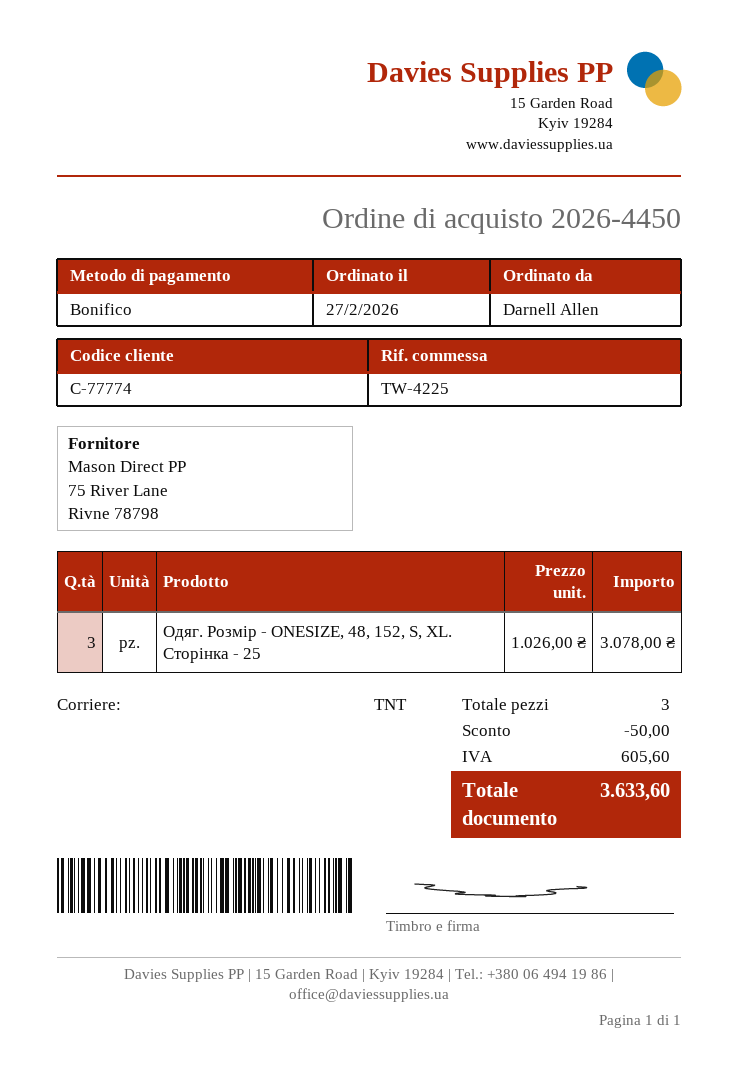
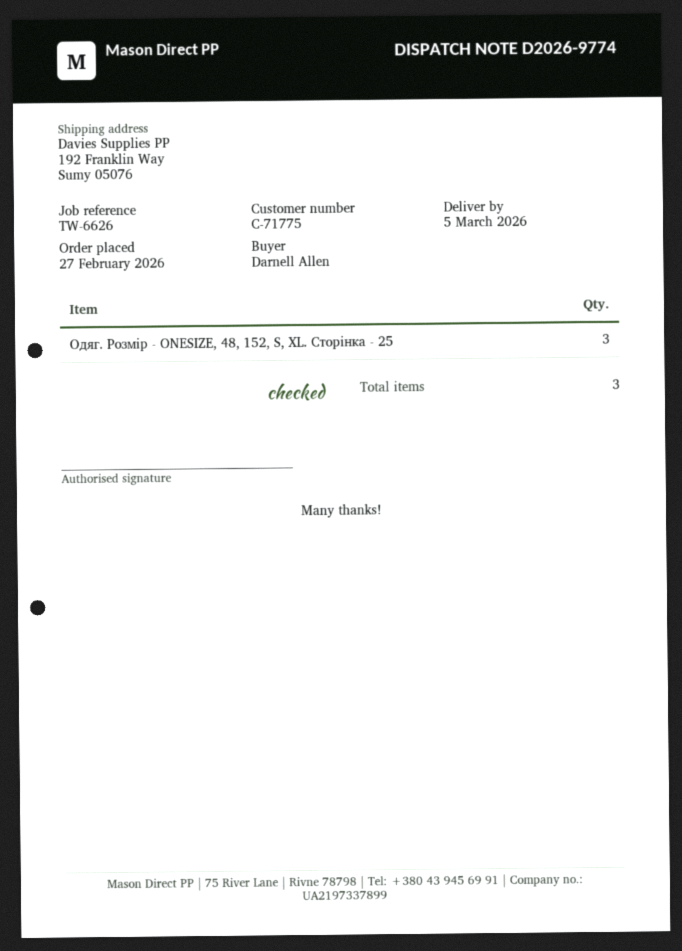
customer number: C-77774 -> C-71775
reference: TW-4225 -> TW-6626

